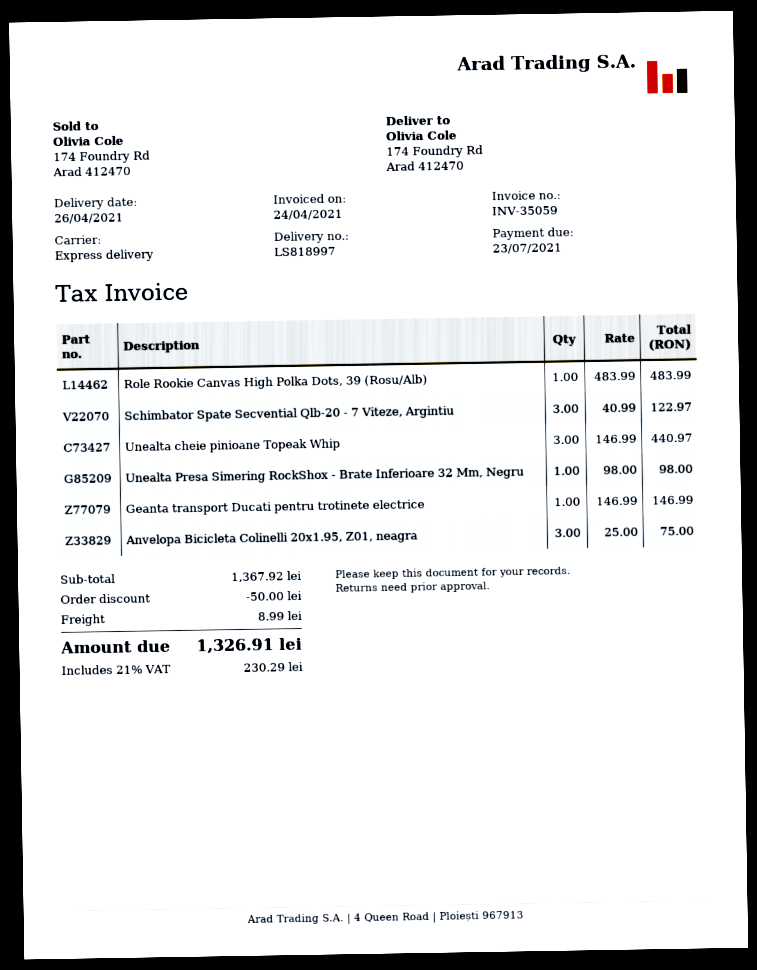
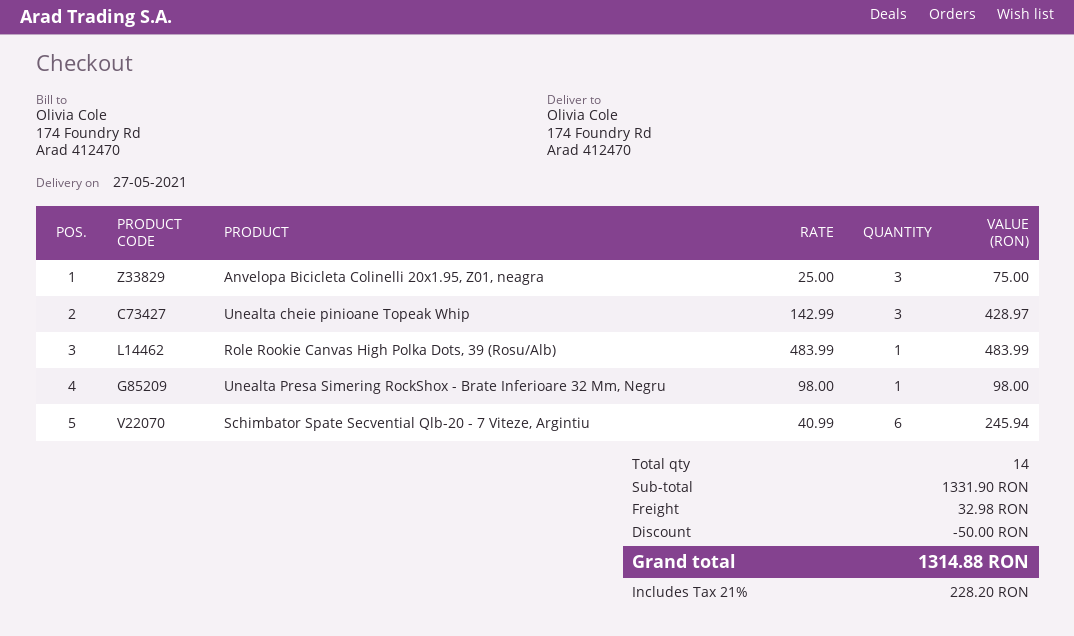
delivery date: 2021-04-26 -> 2021-05-27
Schimbator Spate Secvential Qlb-20 - 7 Viteze, Argintiu: 3 x 40.99 = 122.97 -> 6 x 40.99 = 245.94
Unealta cheie pinioane Topeak Whip: 3 x 146.99 = 440.97 -> 3 x 142.99 = 428.97
Geanta transport Ducati pentru trotinete electrice: 1 x 146.99 = 146.99 -> none
subtotal: 1367.92 -> 1331.90
shipping: 8.99 -> 32.98
tax: 21% = 230.29 -> 21% = 228.20
total: 1326.91 -> 1314.88

